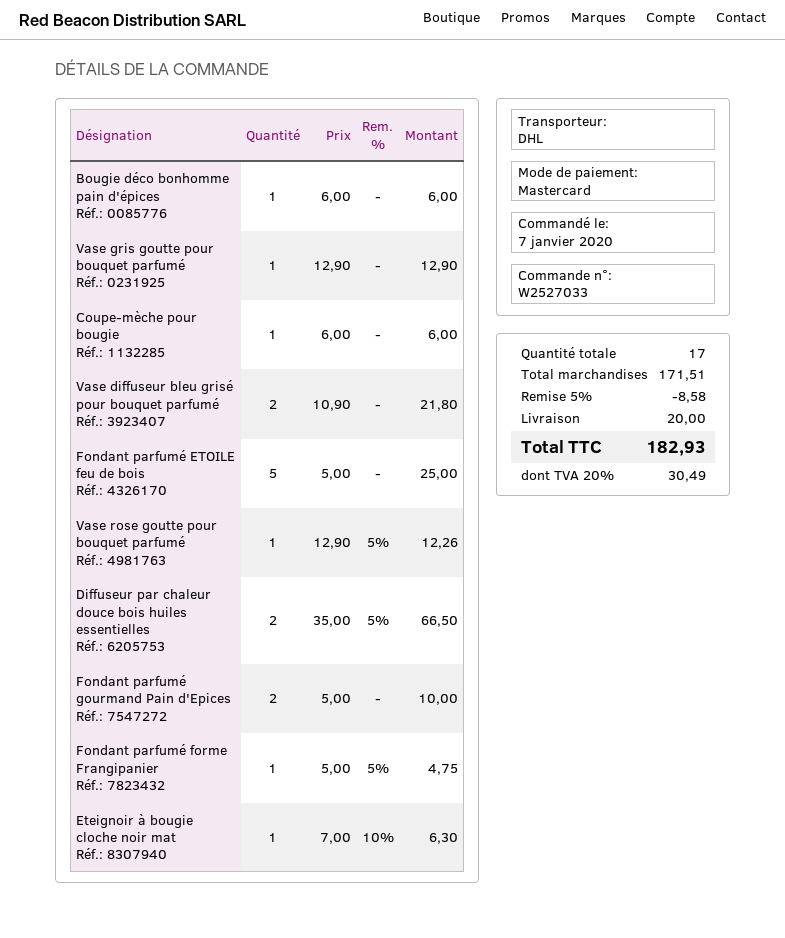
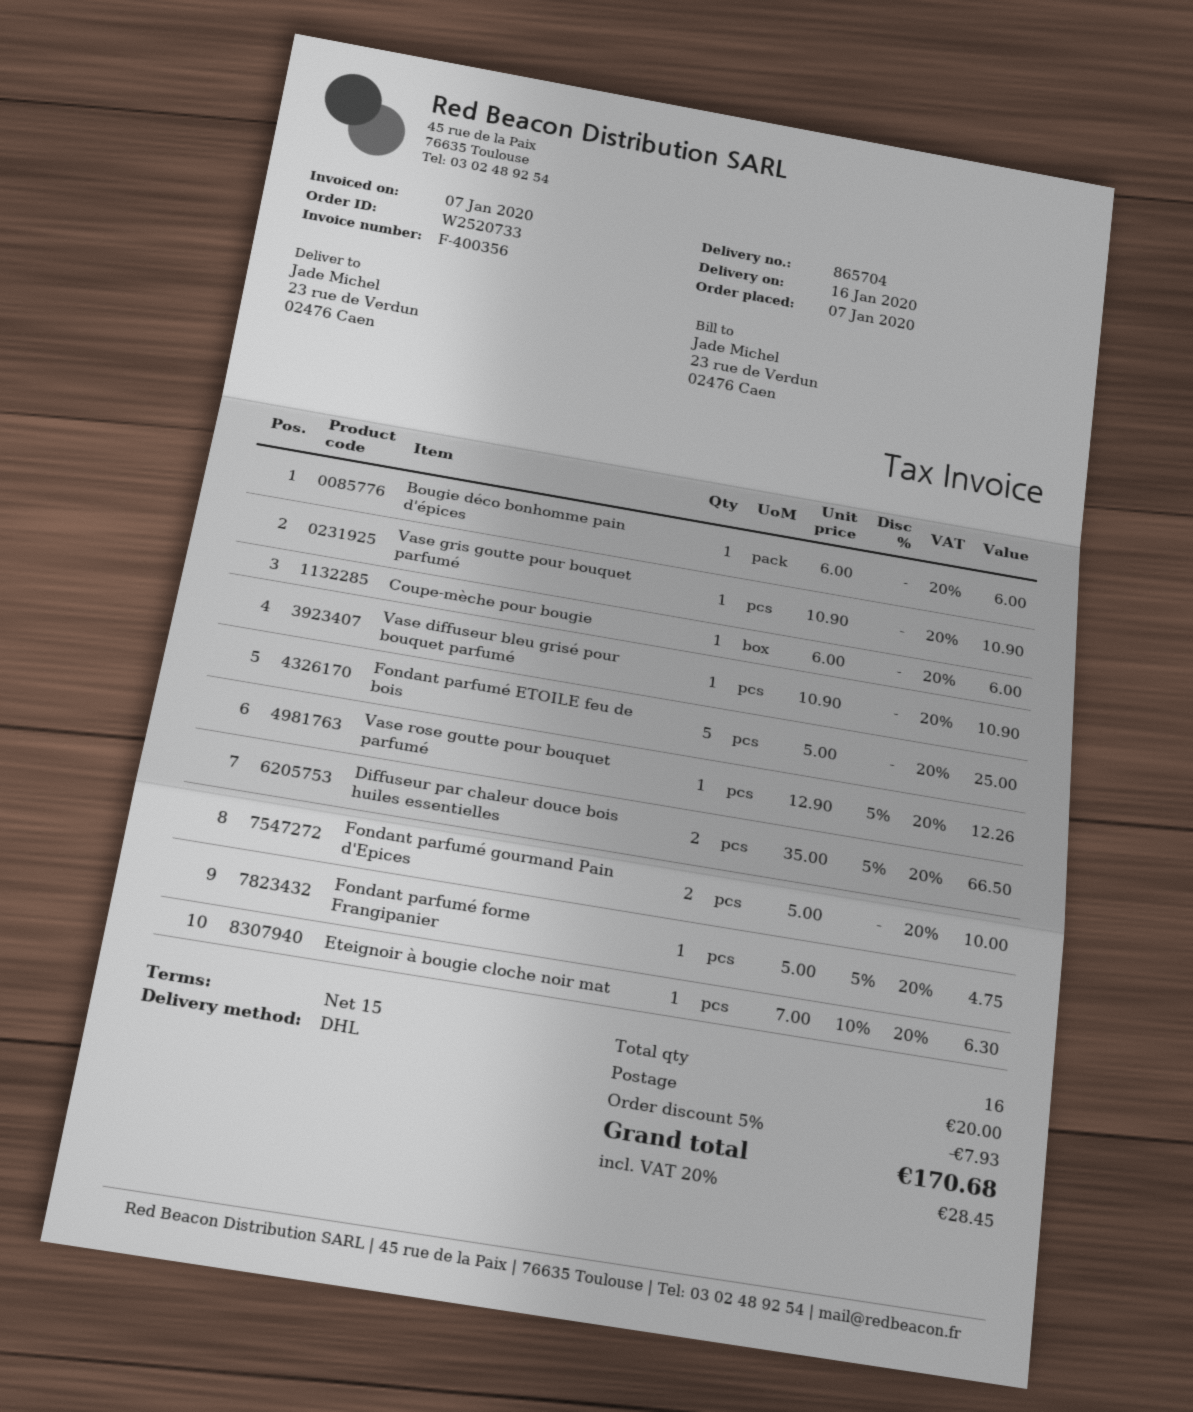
order number: W2527033 -> W2520733
Vase gris goutte pour bouquet parfumé: 1 x 12.90 = 12.90 -> 1 x 10.90 = 10.90
Vase diffuseur bleu grisé pour bouquet parfumé: 2 x 10.90 = 21.80 -> 1 x 10.90 = 10.90
total quantity: 17 -> 16
discount: 5% = 8.58 -> 5% = 7.93
tax: 20% = 30.49 -> 20% = 28.45
total: 182.93 -> 170.68

